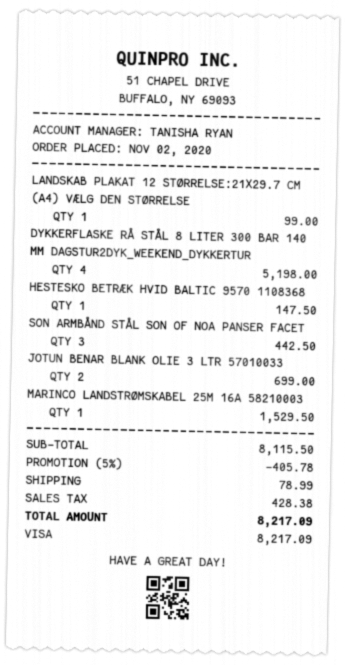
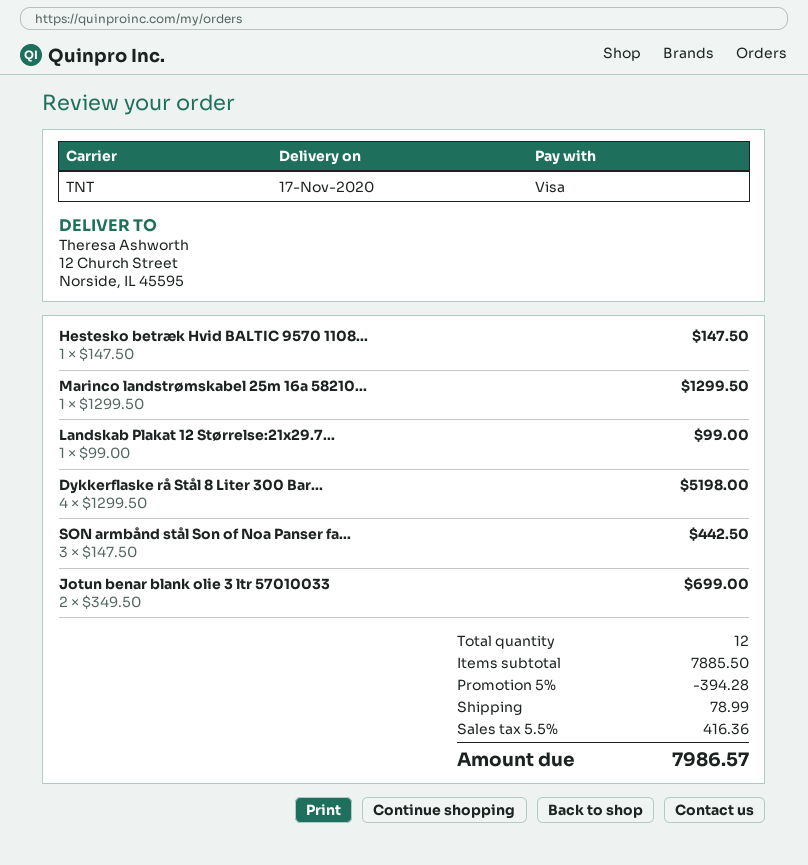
MARINCO LANDSTRØMSKABEL 25M 16A 58210003: 1 for 1529.50 -> 1 for 1299.50
subtotal: 8115.50 -> 7885.50
discount: 5% = 405.78 -> 5% = 394.28
tax: 428.38 -> 416.36
total: 8217.09 -> 7986.57

